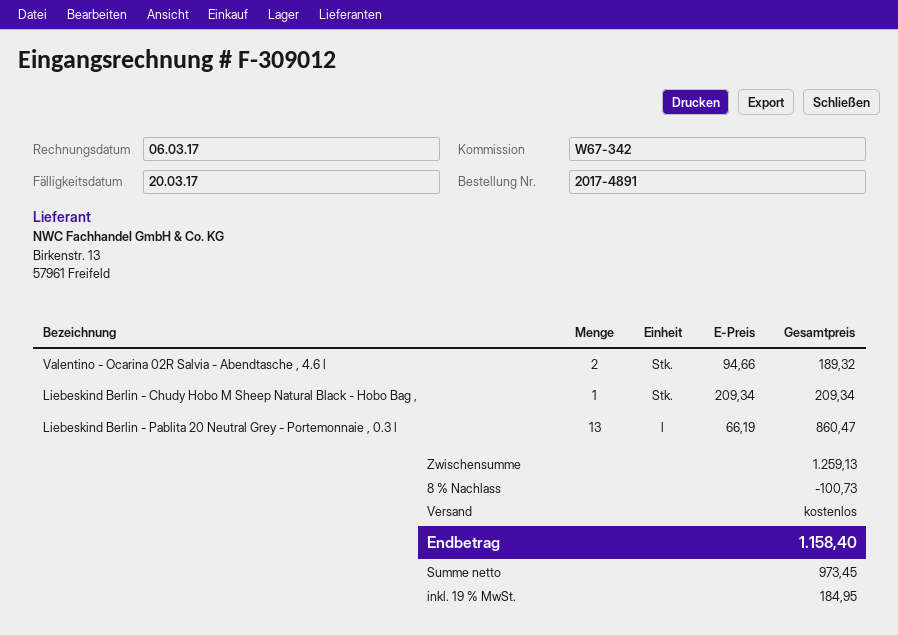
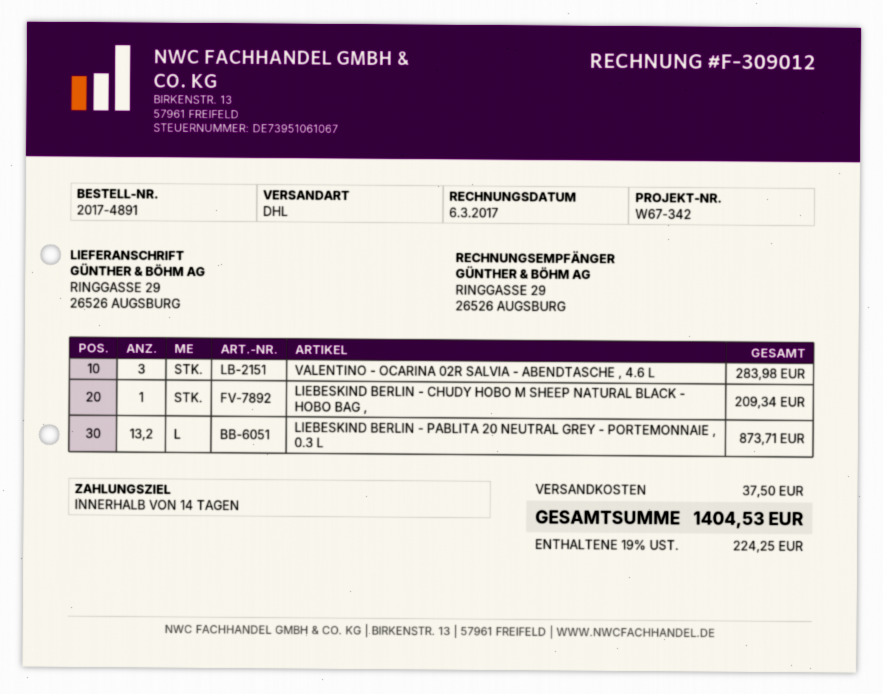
Valentino - Ocarina 02R Salvia - Abendtasche , 4.6 l: 2 for 189.32 -> 3 for 283.98
Liebeskind Berlin - Pablita 20 Neutral Grey - Portemonnaie , 0.3 l: 13 for 860.47 -> 13.2 for 873.71
discount: 8% = 100.73 -> none
shipping: 0.00 -> 37.50
tax: 19% = 184.95 -> 19% = 224.25
total: 1158.40 -> 1404.53

